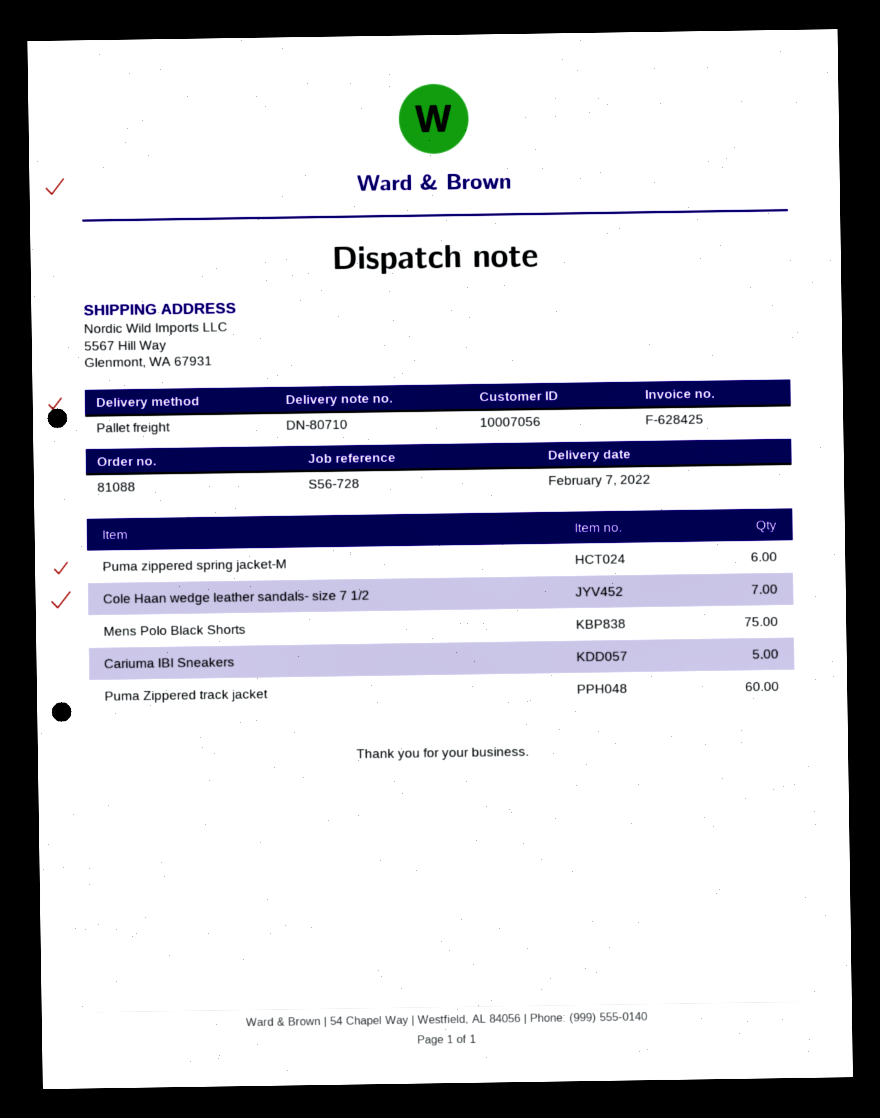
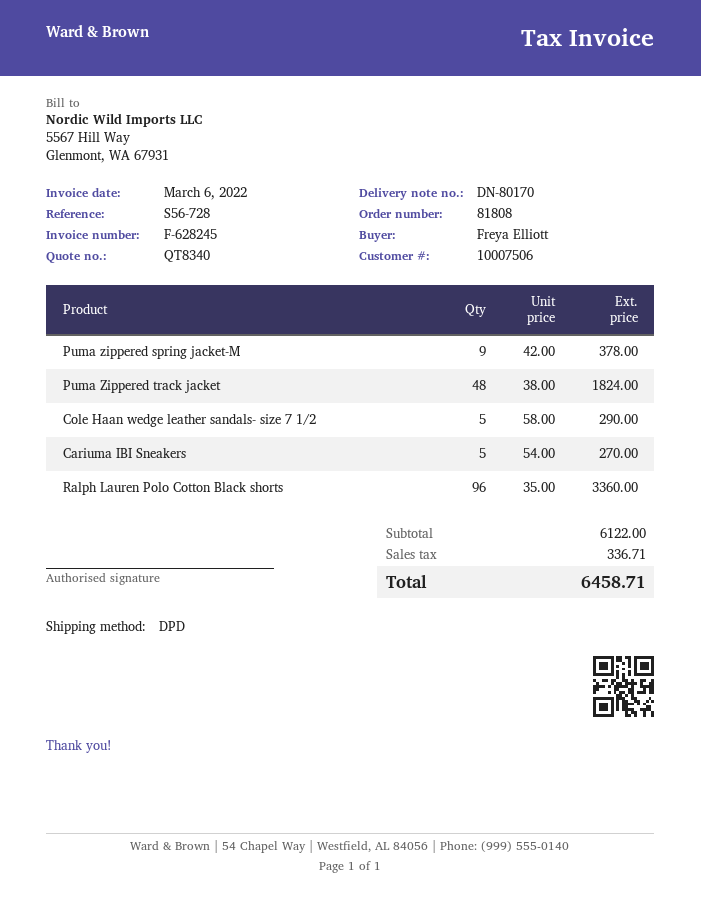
order number: 81088 -> 81808
delivery note number: DN-80710 -> DN-80170
invoice number: F-628425 -> F-628245
customer number: 10007056 -> 10007506
shipping method: pallet freight -> DPD
Puma zippered spring jacket-M: 6 -> 9
Cole Haan wedge leather sandals- size 7 1/2: 7 -> 5
Mens Polo Black Shorts: 75 -> none
Puma Zippered track jacket: 60 -> 48
Ralph Lauren Polo Cotton Black shorts: none -> 96

